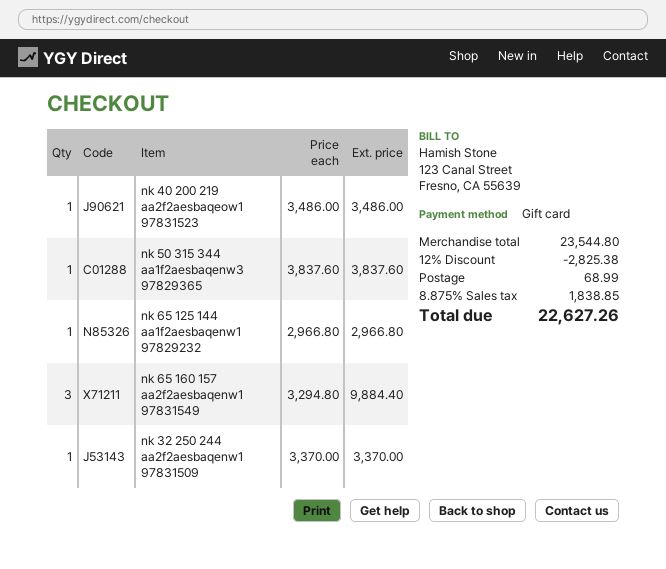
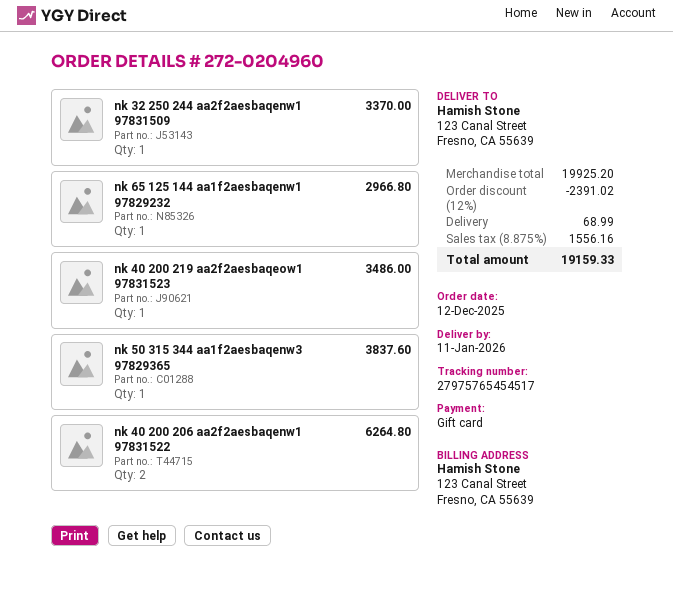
nk 65 160 157 aa2f2aesbaqenw1 97831549: 3 for 9884.40 -> none
nk 40 200 206 aa2f2aesbaqenw1 97831522: none -> 2 for 6264.80
subtotal: 23544.80 -> 19925.20
discount: 12% = 2825.38 -> 12% = 2391.02
tax: 8.875% = 1838.85 -> 8.875% = 1556.16
total: 22627.26 -> 19159.33

